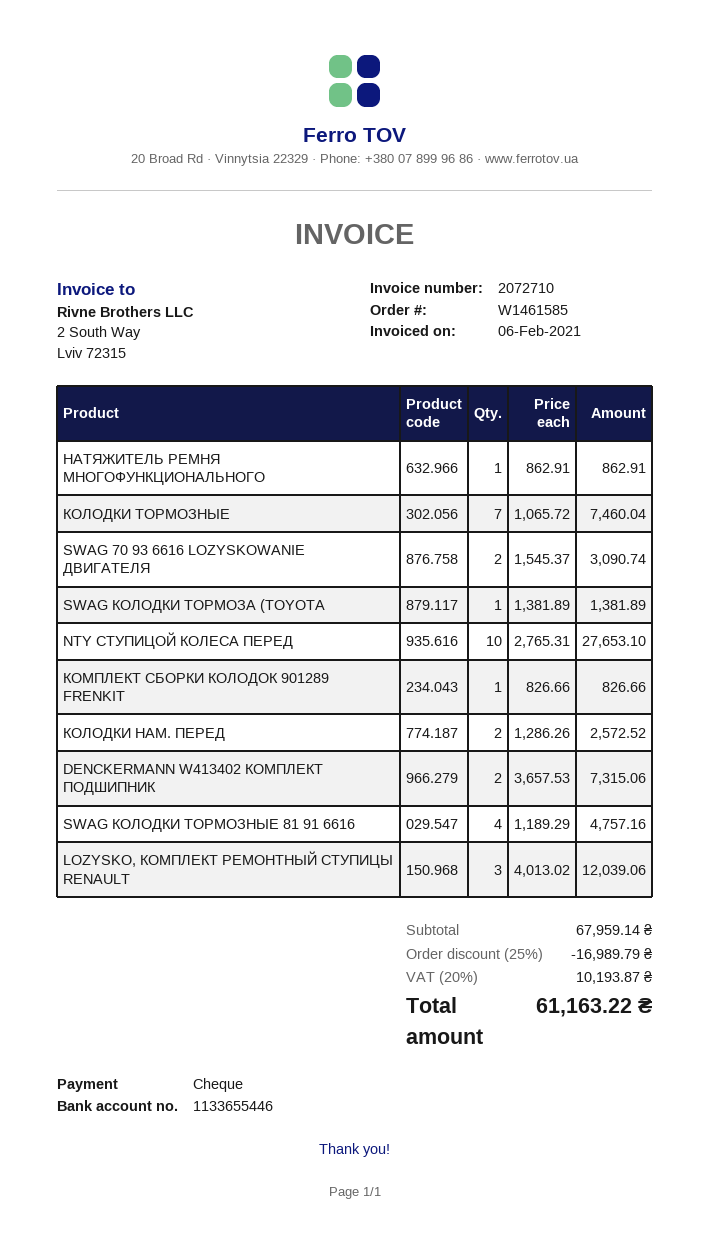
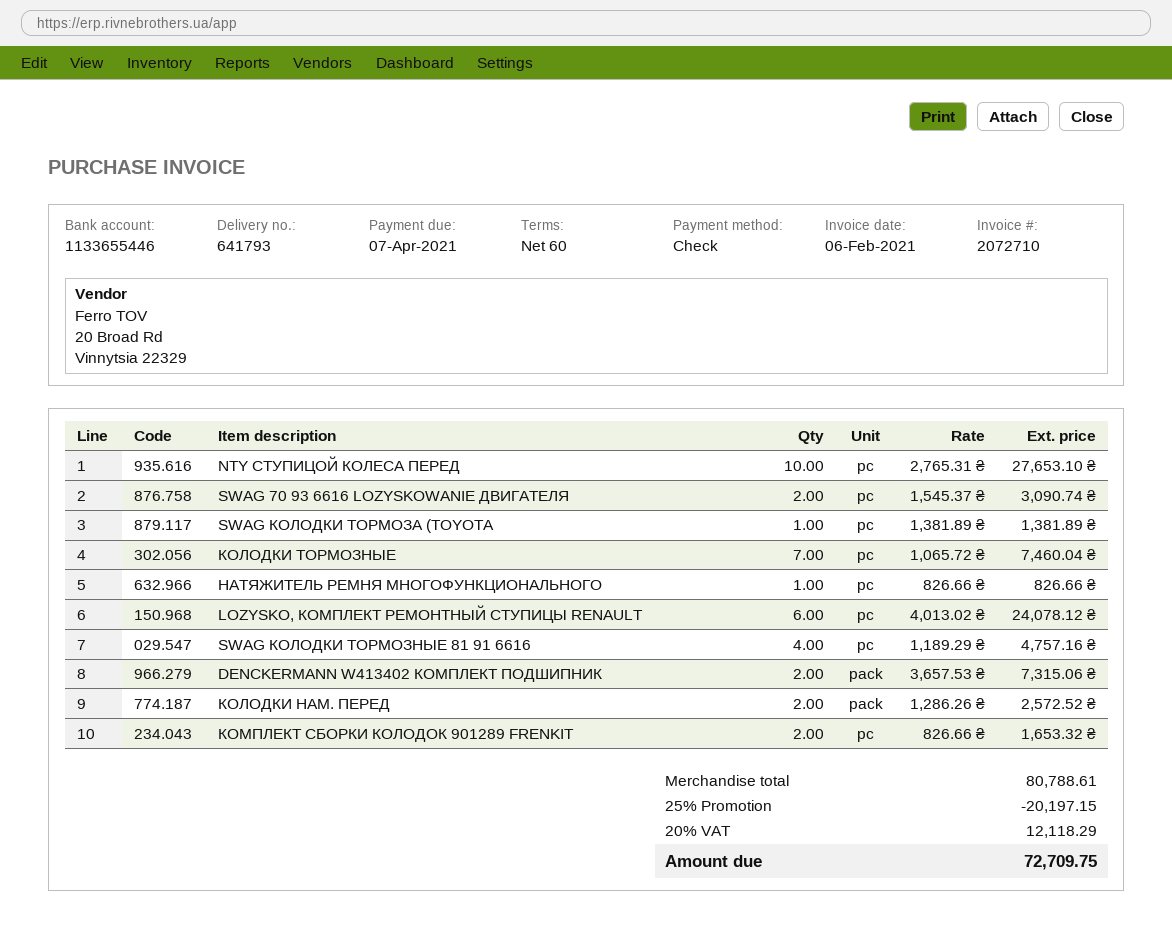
НАТЯЖИТЕЛЬ РЕМНЯ МНОГОФУНКЦИОНАЛЬНОГО: 1 x 862.91 = 862.91 -> 1 x 826.66 = 826.66
КОМПЛЕКТ СБОРКИ КОЛОДОК 901289 FRENKIT: 1 x 826.66 = 826.66 -> 2 x 826.66 = 1653.32
LOZYSKO, КОМПЛЕКТ РЕМОНТНЫЙ СТУПИЦЫ RENAULT: 3 x 4013.02 = 12039.06 -> 6 x 4013.02 = 24078.12
subtotal: 67959.14 -> 80788.61
discount: 25% = 16989.79 -> 25% = 20197.15
tax: 20% = 10193.87 -> 20% = 12118.29
total: 61163.22 -> 72709.75

